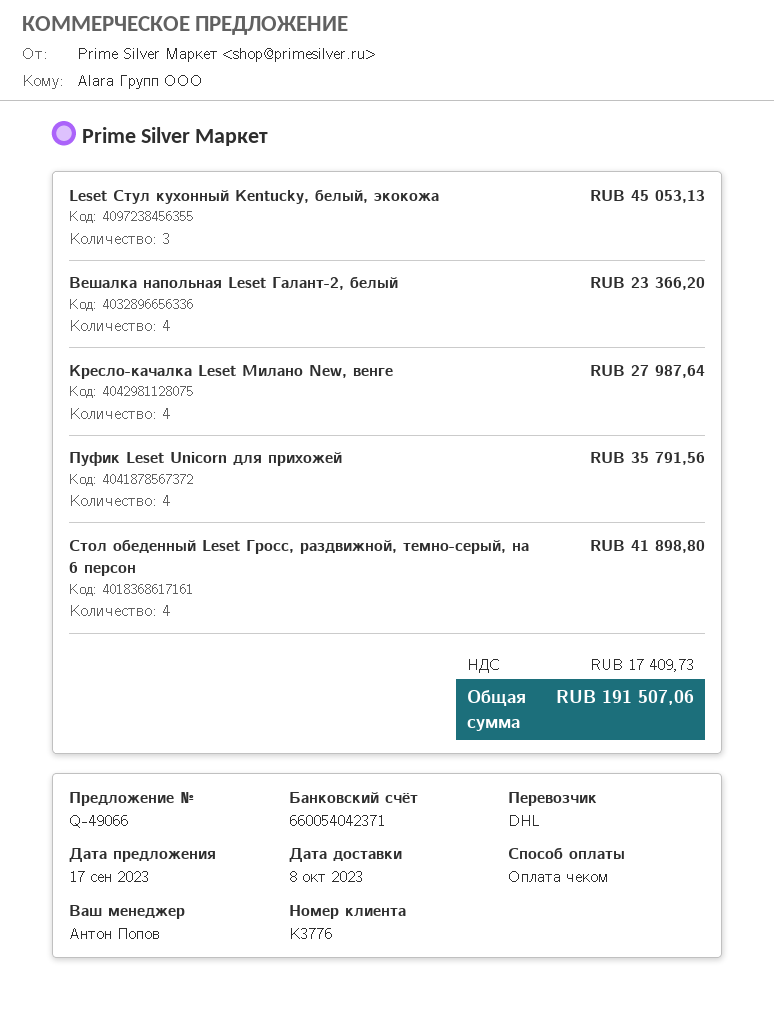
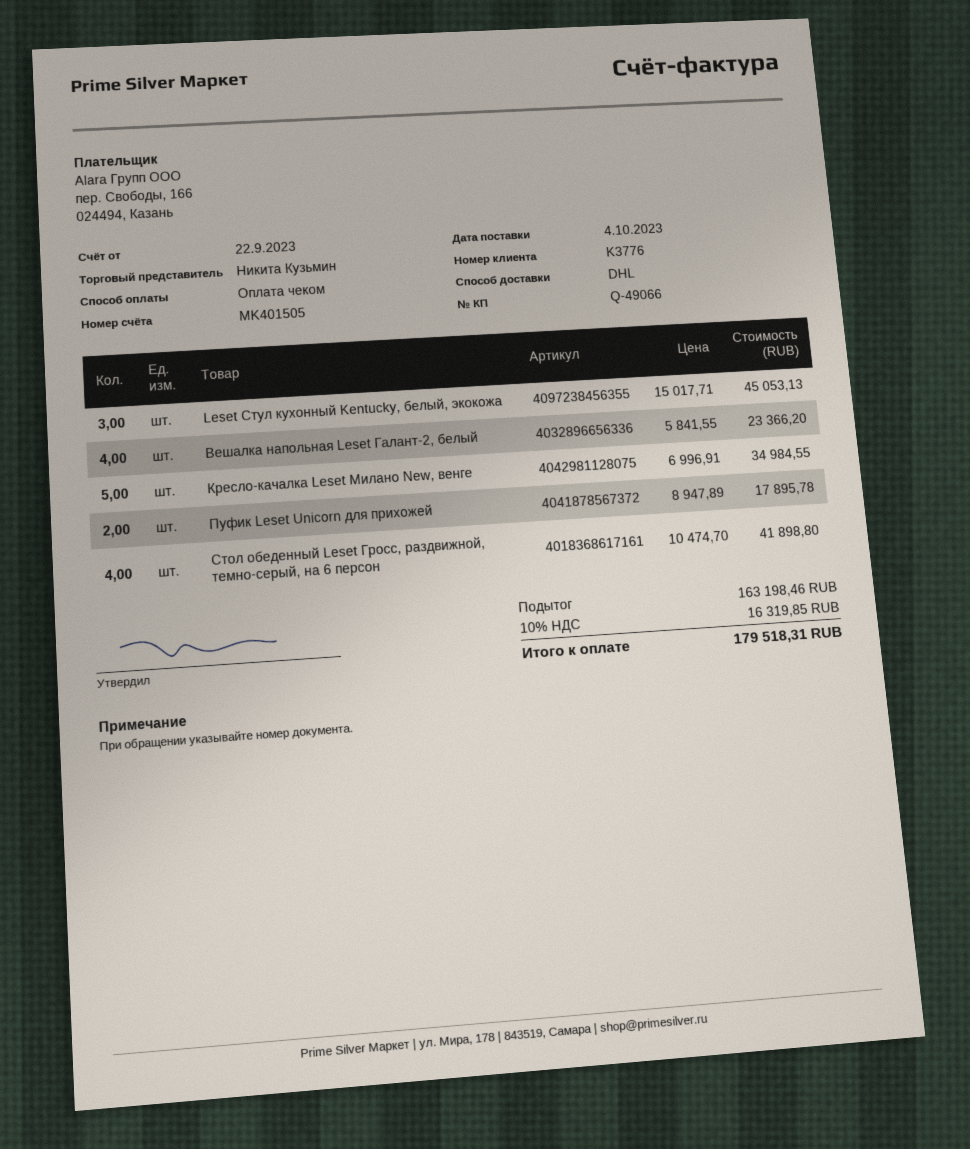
delivery date: 2023-10-08 -> 2023-10-04
sales rep: Антон Попов -> Никита Кузьмин
Кресло-качалка Leset Милано New, венге: 4 for 27987.64 -> 5 for 34984.55
Пуфик Leset Unicorn для прихожей: 4 for 35791.56 -> 2 for 17895.78
tax: 17409.73 -> 16319.85
total: 191507.06 -> 179518.31

